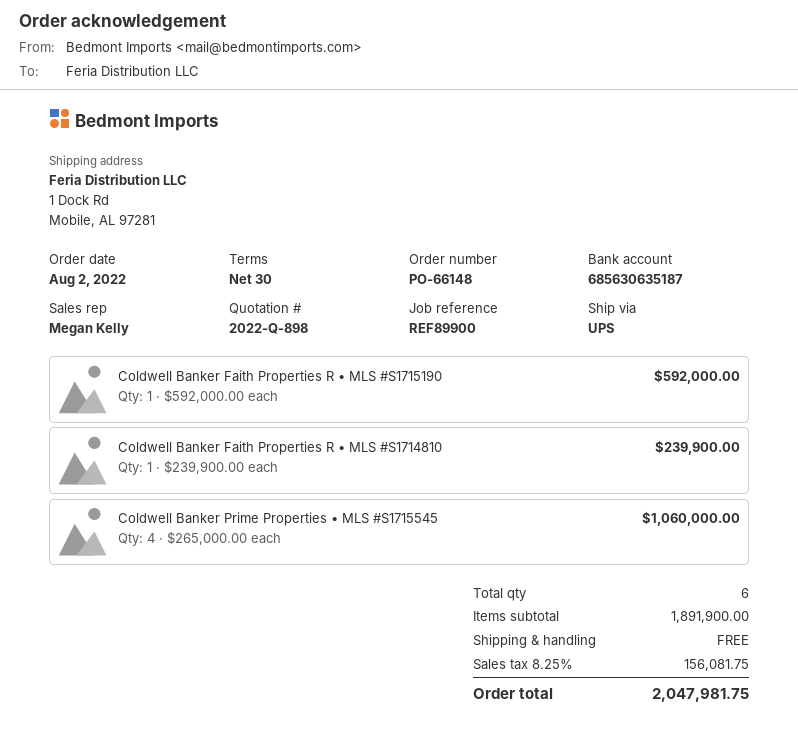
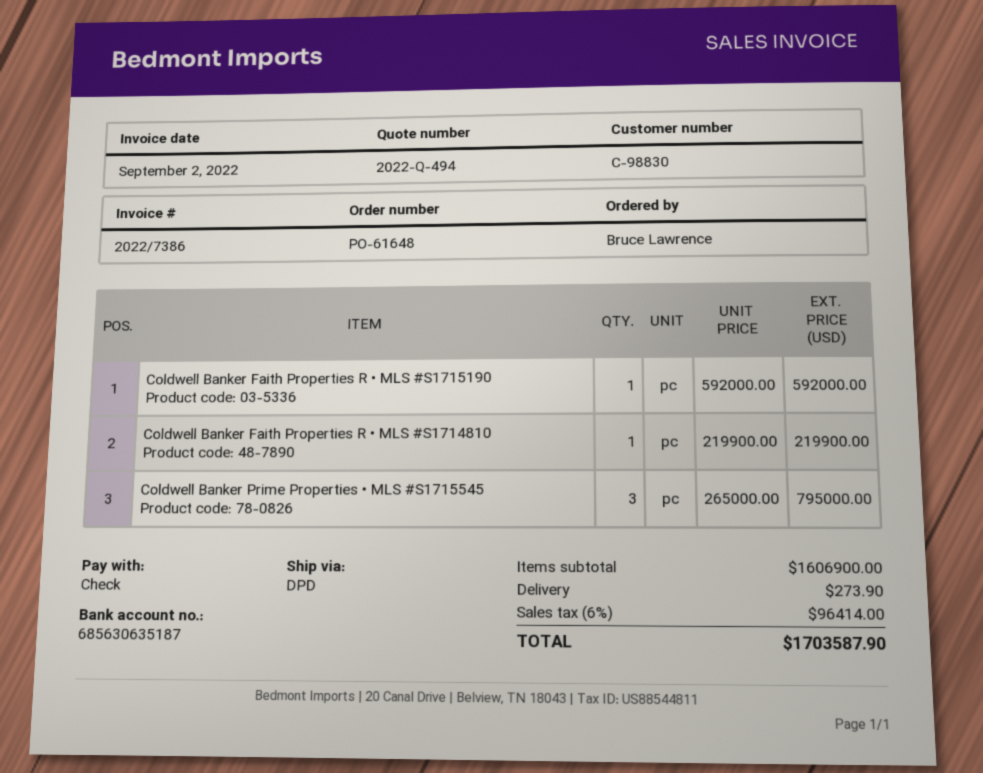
quote number: 2022-Q-898 -> 2022-Q-494
order number: PO-66148 -> PO-61648
shipping method: UPS -> DPD
Coldwell Banker Faith Properties R • MLS #S1714810: 1 x 239900.00 = 239900.00 -> 1 x 219900.00 = 219900.00
Coldwell Banker Prime Properties • MLS #S1715545: 4 x 265000.00 = 1060000.00 -> 3 x 265000.00 = 795000.00
subtotal: 1891900.00 -> 1606900.00
shipping: 0.00 -> 273.90
tax: 8.25% = 156081.75 -> 6% = 96414.00
total: 2047981.75 -> 1703587.90

